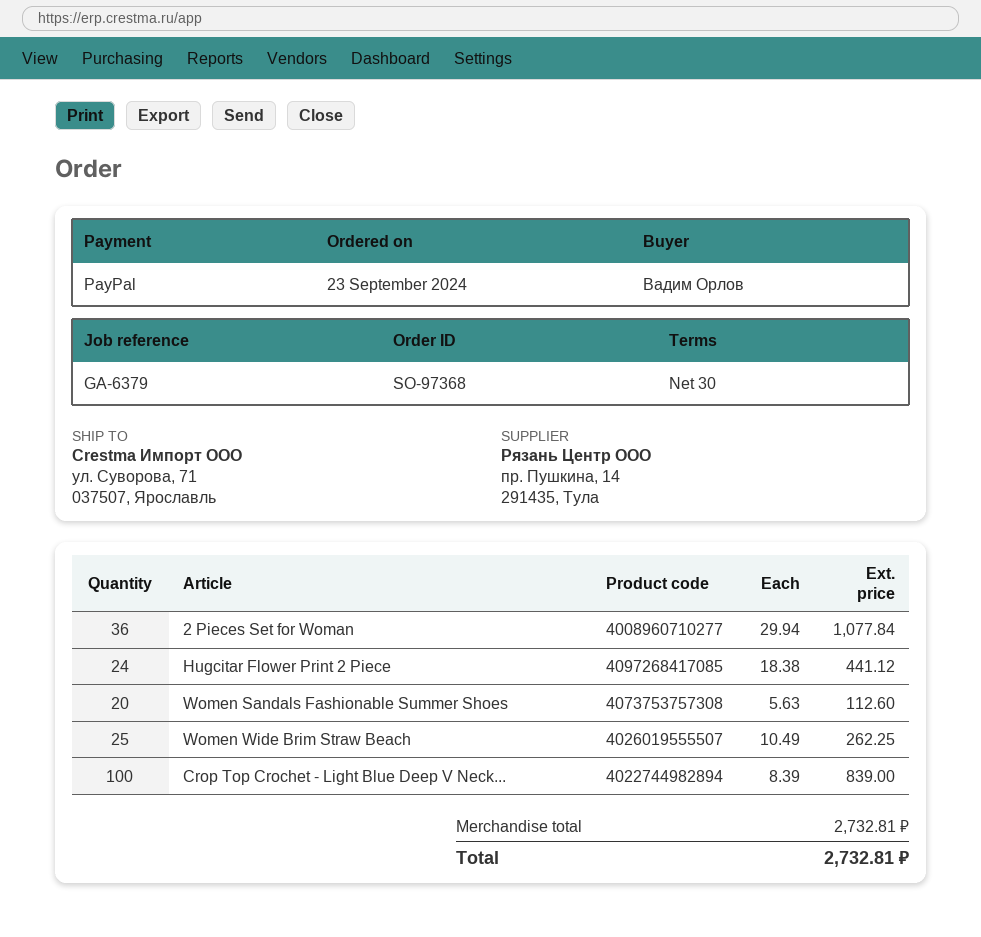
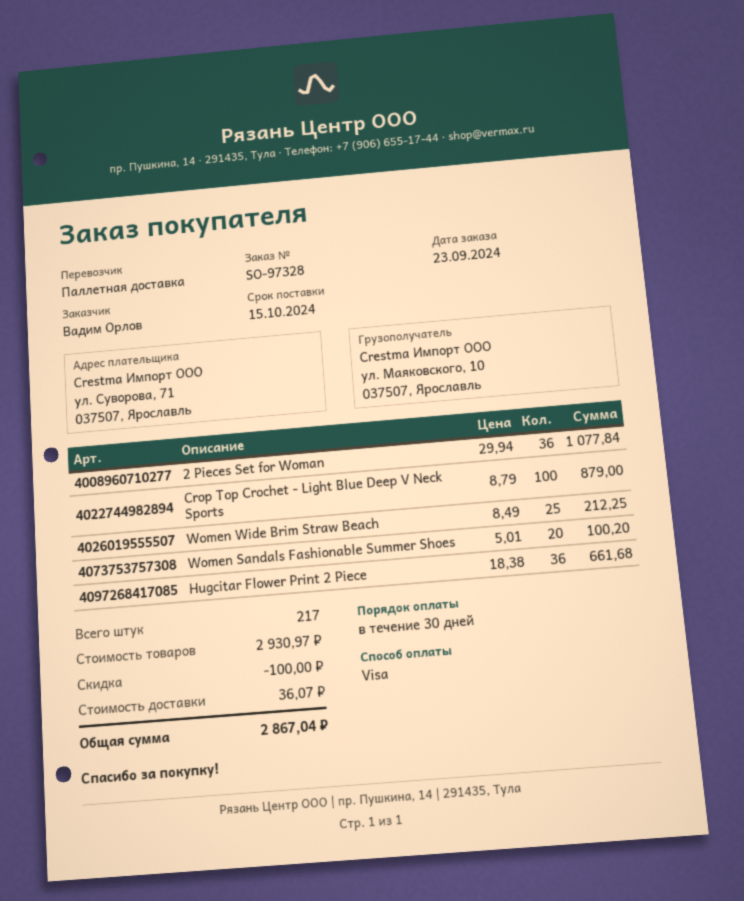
order number: SO-97368 -> SO-97328
payment method: PayPal -> Visa
ship to: ул. Суворова, 71, 037507, Ярославль -> ул. Маяковского, 10, 037507, Ярославль
Hugcitar Flower Print 2 Piece: 24 x 18.38 = 441.12 -> 36 x 18.38 = 661.68
Women Sandals Fashionable Summer Shoes: 20 x 5.63 = 112.60 -> 20 x 5.01 = 100.20
Women Wide Brim Straw Beach: 25 x 10.49 = 262.25 -> 25 x 8.49 = 212.25
Crop Top Crochet - Light Blue Deep V Neck...: 100 x 8.39 = 839.00 -> 100 x 8.79 = 879.00
subtotal: 2732.81 -> 2930.97
discount: none -> 100.00
shipping: none -> 36.07
total: 2732.81 -> 2867.04

